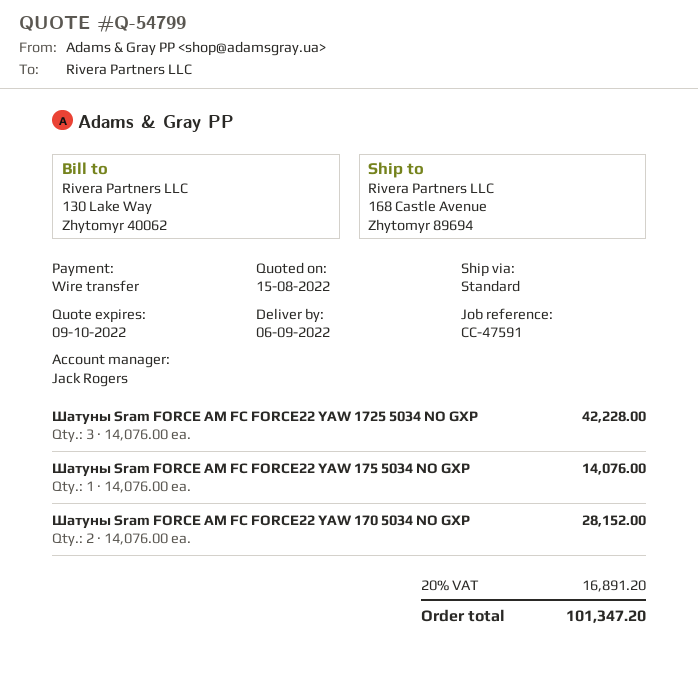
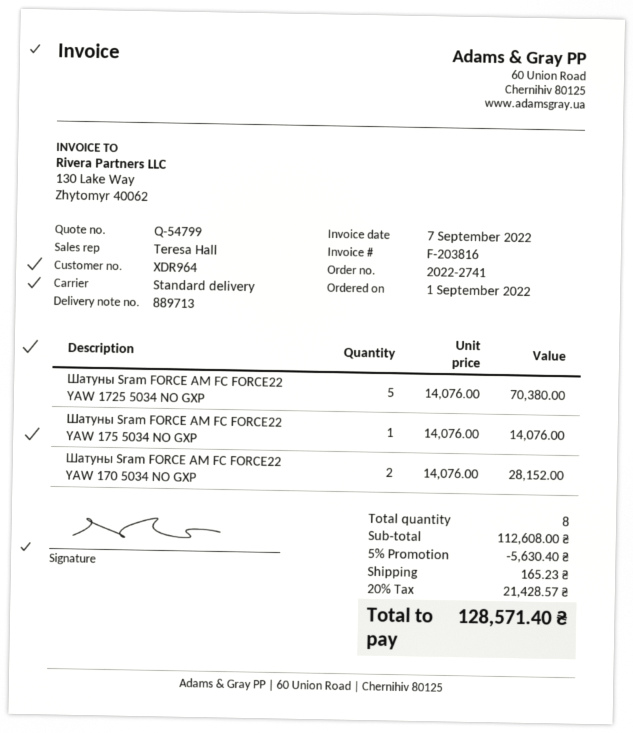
sales rep: Jack Rogers -> Teresa Hall
Шатуны Sram FORCE AM FC FORCE22 YAW 1725 5034 NO GXP: 3 x 14076.00 = 42228.00 -> 5 x 14076.00 = 70380.00
discount: none -> 5% = 5630.40
shipping: none -> 165.23
tax: 20% = 16891.20 -> 20% = 21428.57
total: 101347.20 -> 128571.40

